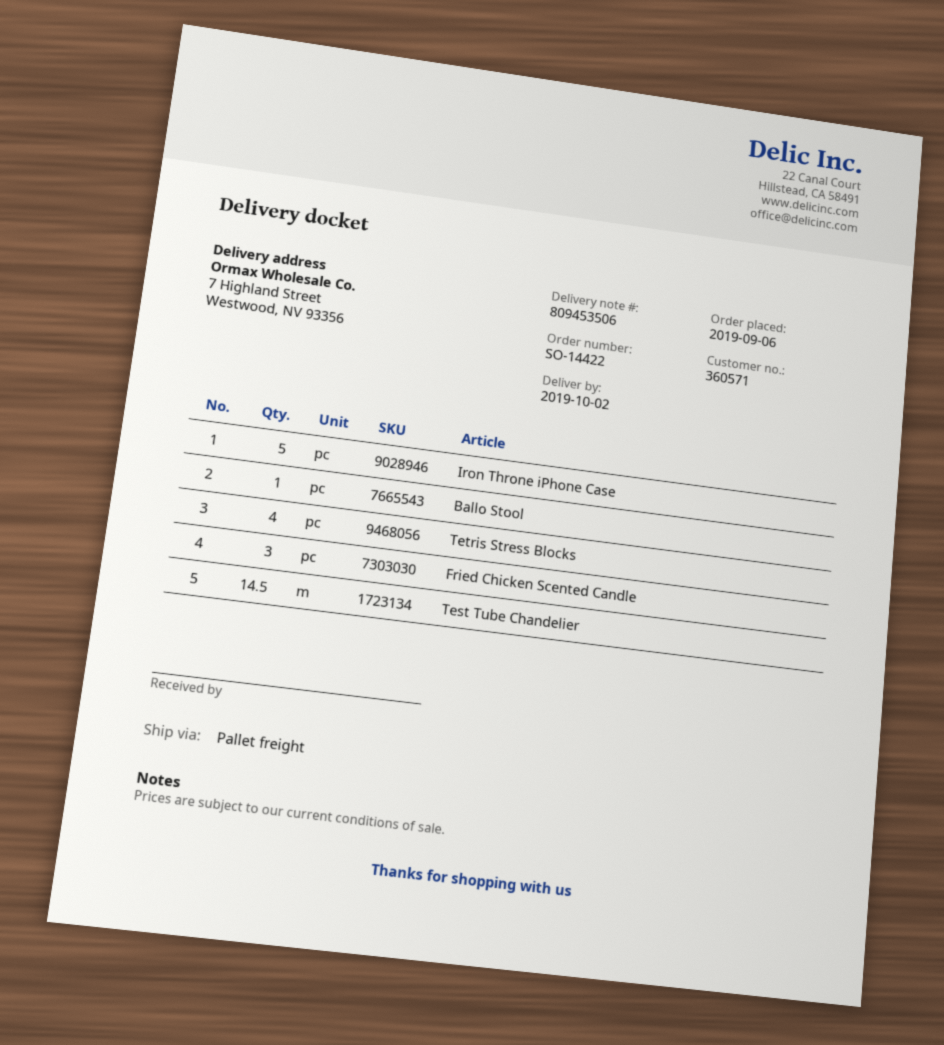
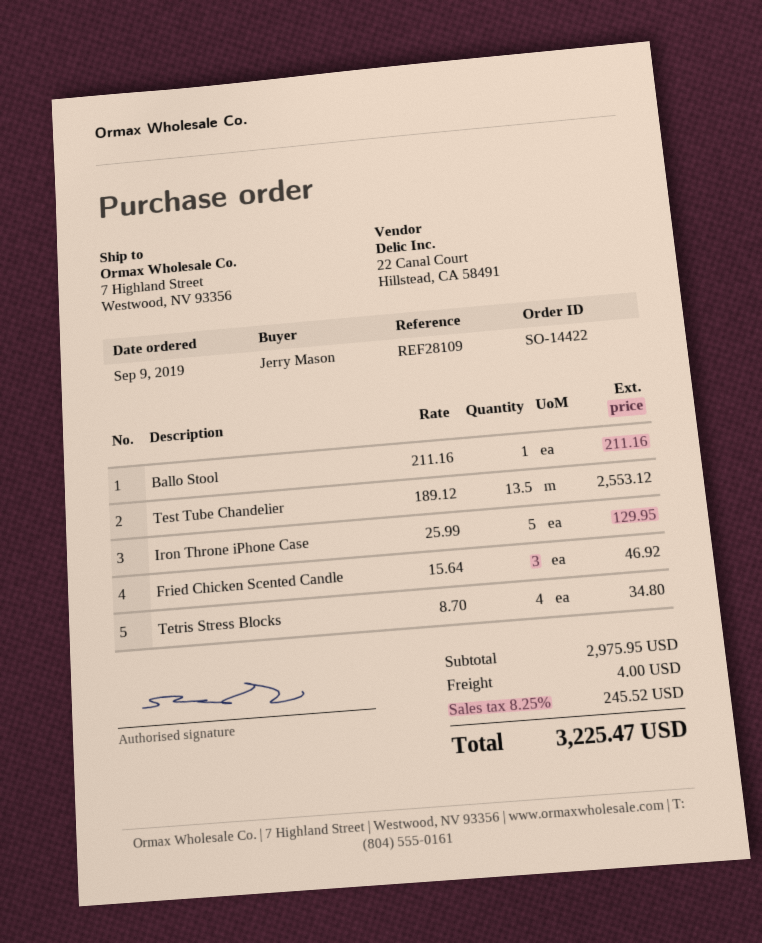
order date: 2019-09-06 -> 2019-09-09
Test Tube Chandelier: 14.5 -> 13.5

